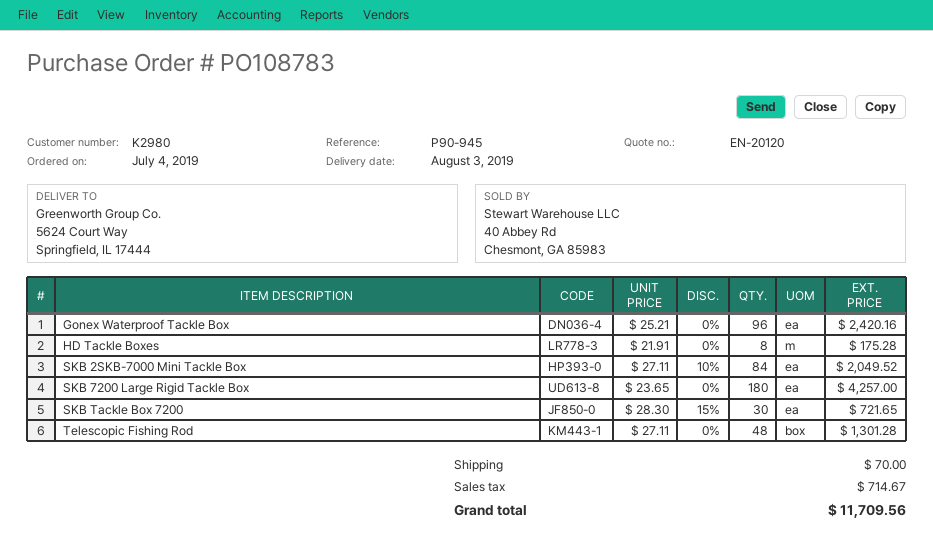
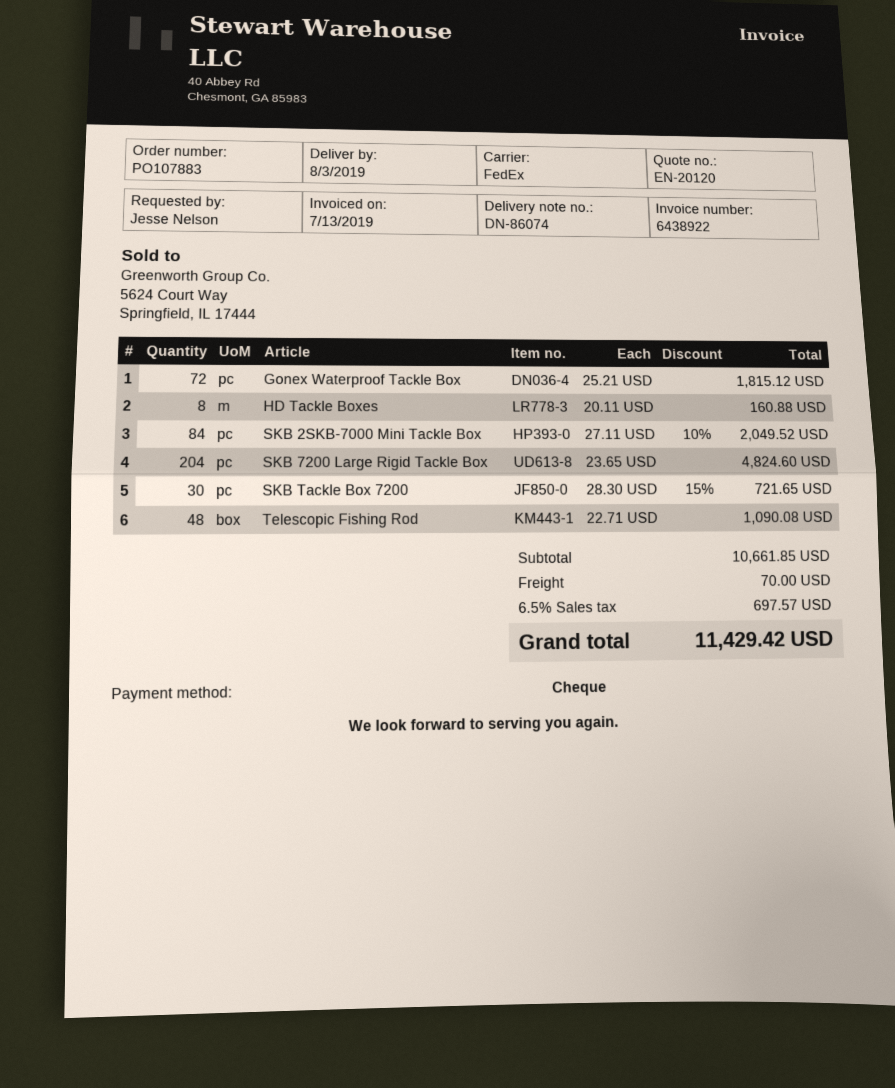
order number: PO108783 -> PO107883
Gonex Waterproof Tackle Box: 96 x 25.21 = 2420.16 -> 72 x 25.21 = 1815.12
HD Tackle Boxes: 8 x 21.91 = 175.28 -> 8 x 20.11 = 160.88
SKB 7200 Large Rigid Tackle Box: 180 x 23.65 = 4257.00 -> 204 x 23.65 = 4824.60
Telescopic Fishing Rod: 48 x 27.11 = 1301.28 -> 48 x 22.71 = 1090.08
tax: 714.67 -> 697.57
total: 11709.56 -> 11429.42

